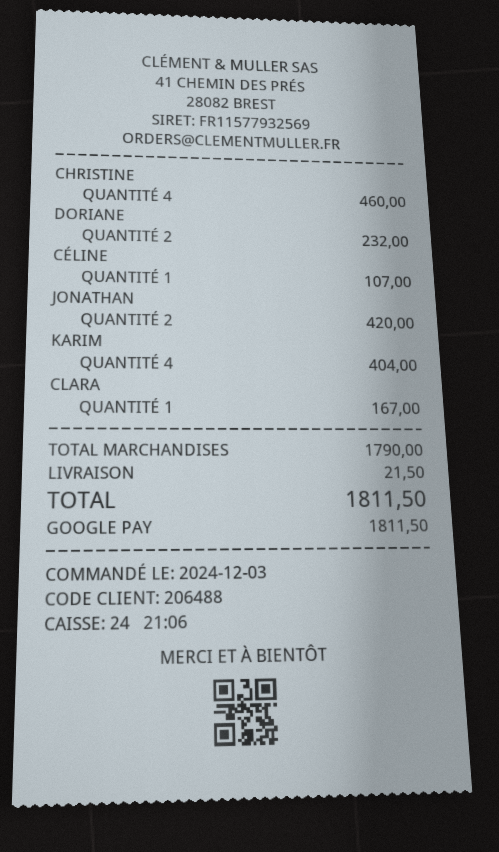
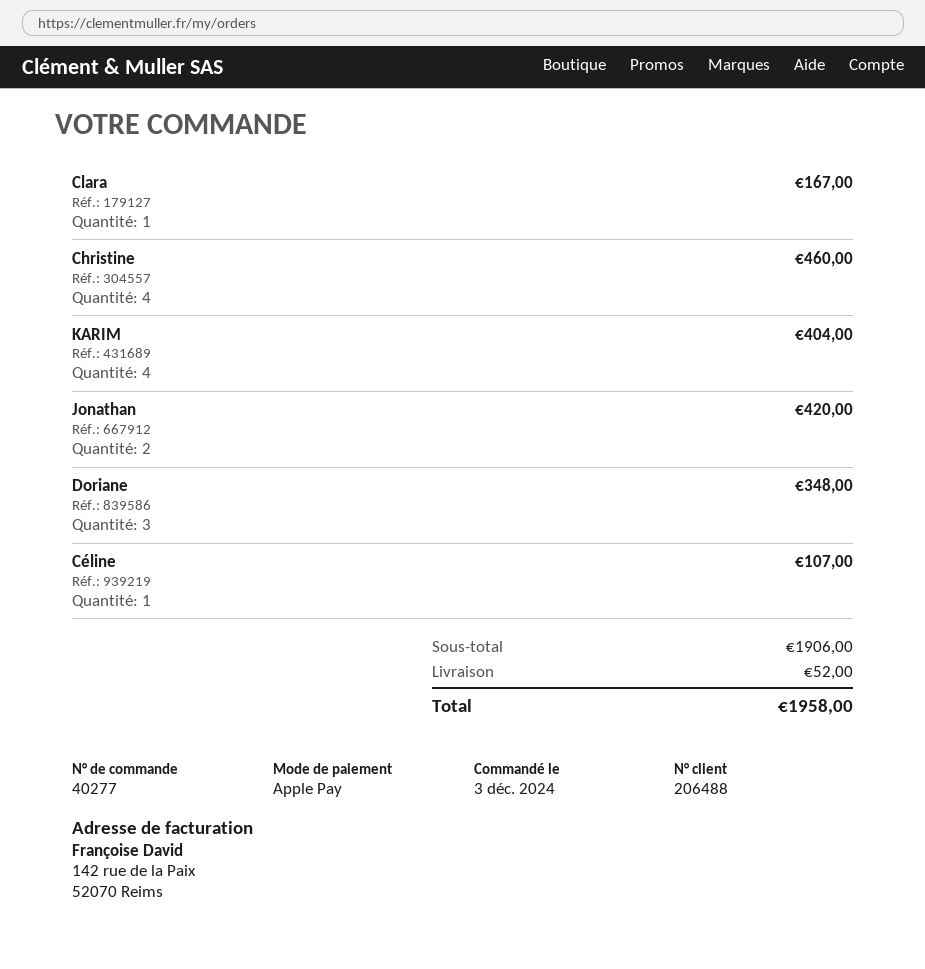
payment method: Google Pay -> Apple Pay
DORIANE: 2 for 232.00 -> 3 for 348.00
subtotal: 1790.00 -> 1906.00
shipping: 21.50 -> 52.00
total: 1811.50 -> 1958.00

